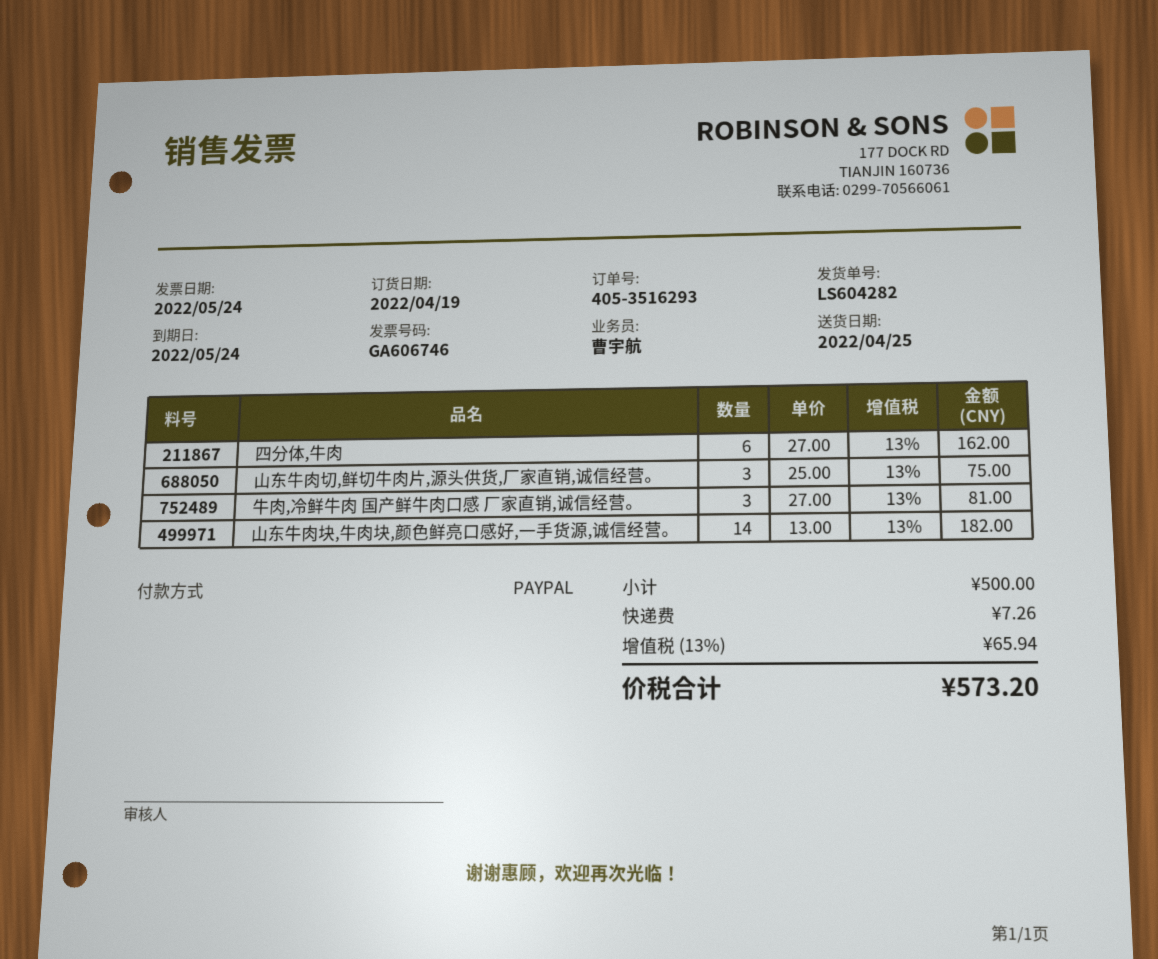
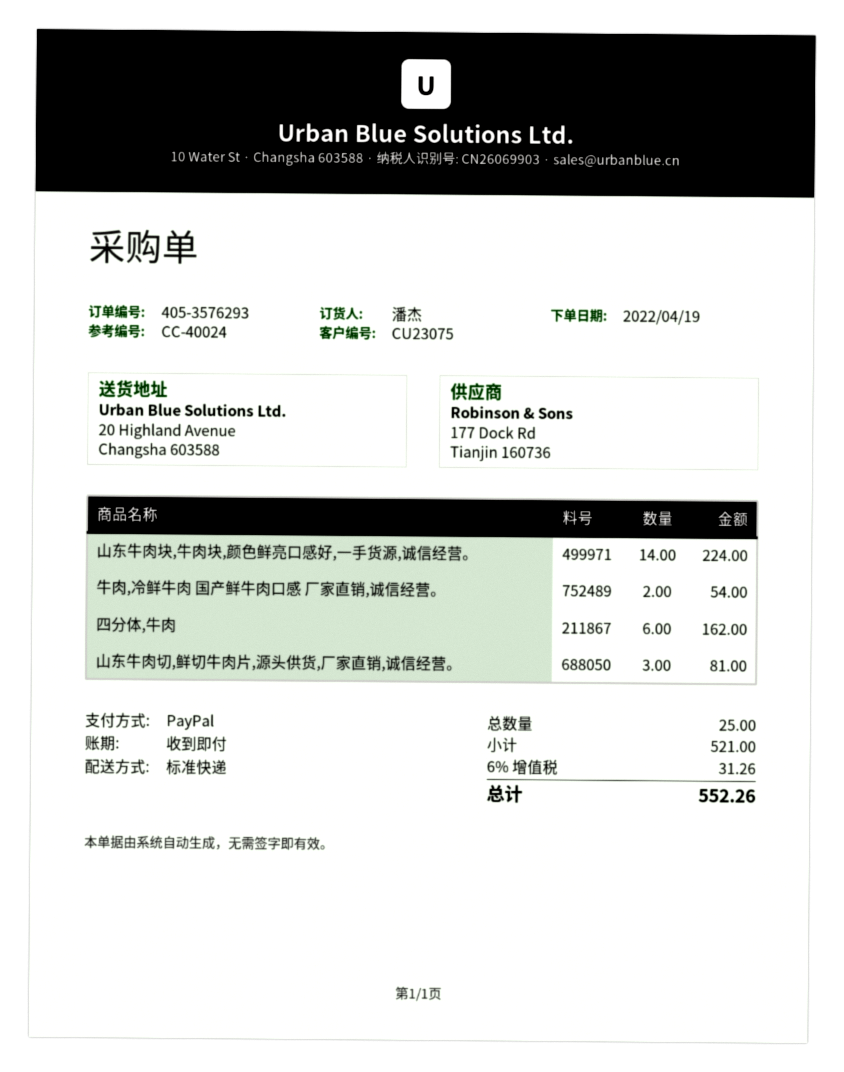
order number: 405-3516293 -> 405-3576293
山东牛肉切,鲜切牛肉片,源头供货,厂家直销,诚信经营。: 3 for 75.00 -> 3 for 81.00
牛肉,冷鲜牛肉 国产鲜牛肉口感 厂家直销,诚信经营。: 3 for 81.00 -> 2 for 54.00
山东牛肉块,牛肉块,颜色鲜亮口感好,一手货源,诚信经营。: 14 for 182.00 -> 14 for 224.00
subtotal: 500.00 -> 521.00
shipping: 7.26 -> none
tax: 13% = 65.94 -> 6% = 31.26
total: 573.20 -> 552.26

